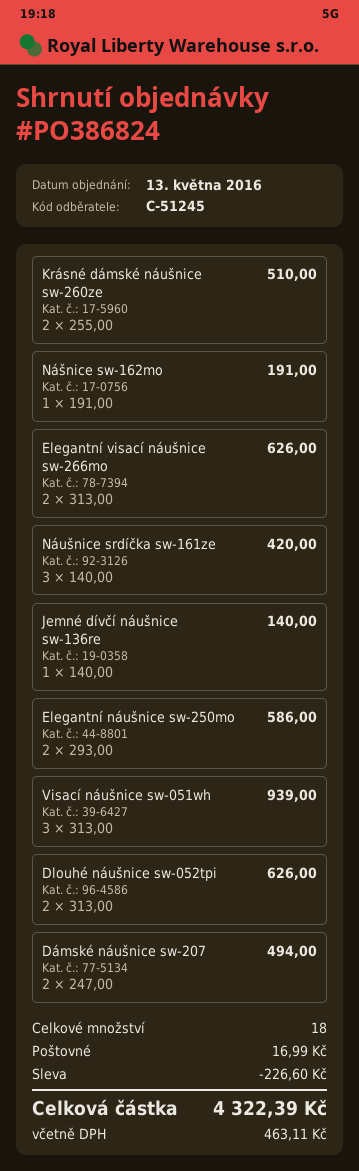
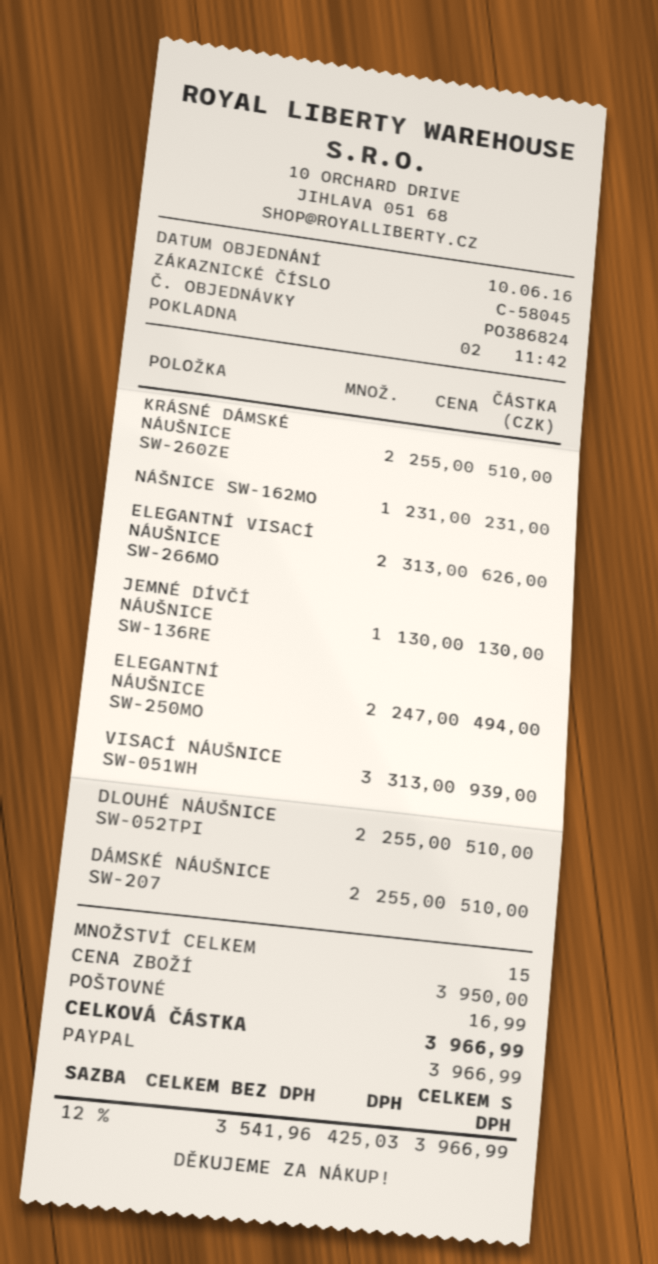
order date: 2016-05-13 -> 2016-06-10
customer number: C-51245 -> C-58045
Nášnice sw-162mo: 1 x 191.00 = 191.00 -> 1 x 231.00 = 231.00
Náušnice srdíčka sw-161ze: 3 x 140.00 = 420.00 -> none
Jemné dívčí náušnice sw-136re: 1 x 140.00 = 140.00 -> 1 x 130.00 = 130.00
Elegantní náušnice sw-250mo: 2 x 293.00 = 586.00 -> 2 x 247.00 = 494.00
Dlouhé náušnice sw-052tpi: 2 x 313.00 = 626.00 -> 2 x 255.00 = 510.00
Dámské náušnice sw-207: 2 x 247.00 = 494.00 -> 2 x 255.00 = 510.00
total quantity: 18 -> 15
discount: 226.60 -> none
tax: 463.11 -> 425.03
total: 4322.39 -> 3966.99

